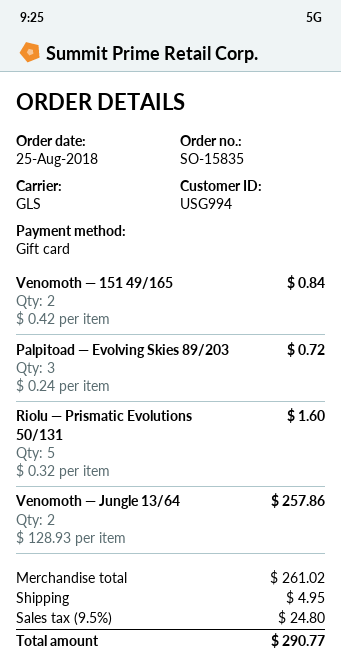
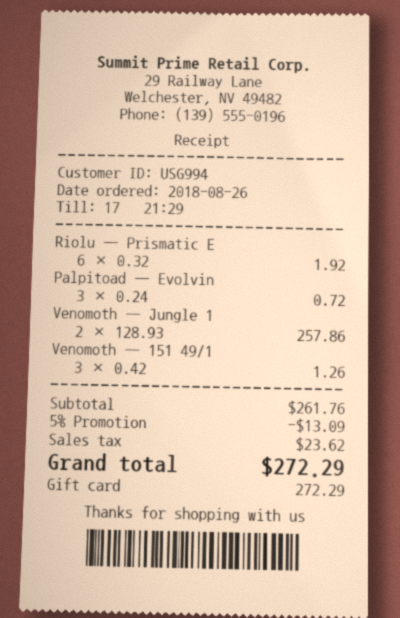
order date: 2018-08-25 -> 2018-08-26
Venomoth — 151 49/165: 2 x 0.42 = 0.84 -> 3 x 0.42 = 1.26
Riolu — Prismatic Evolutions 50/131: 5 x 0.32 = 1.60 -> 6 x 0.32 = 1.92
subtotal: 261.02 -> 261.76
discount: none -> 5% = 13.09
shipping: 4.95 -> none
tax: 24.80 -> 23.62
total: 290.77 -> 272.29

